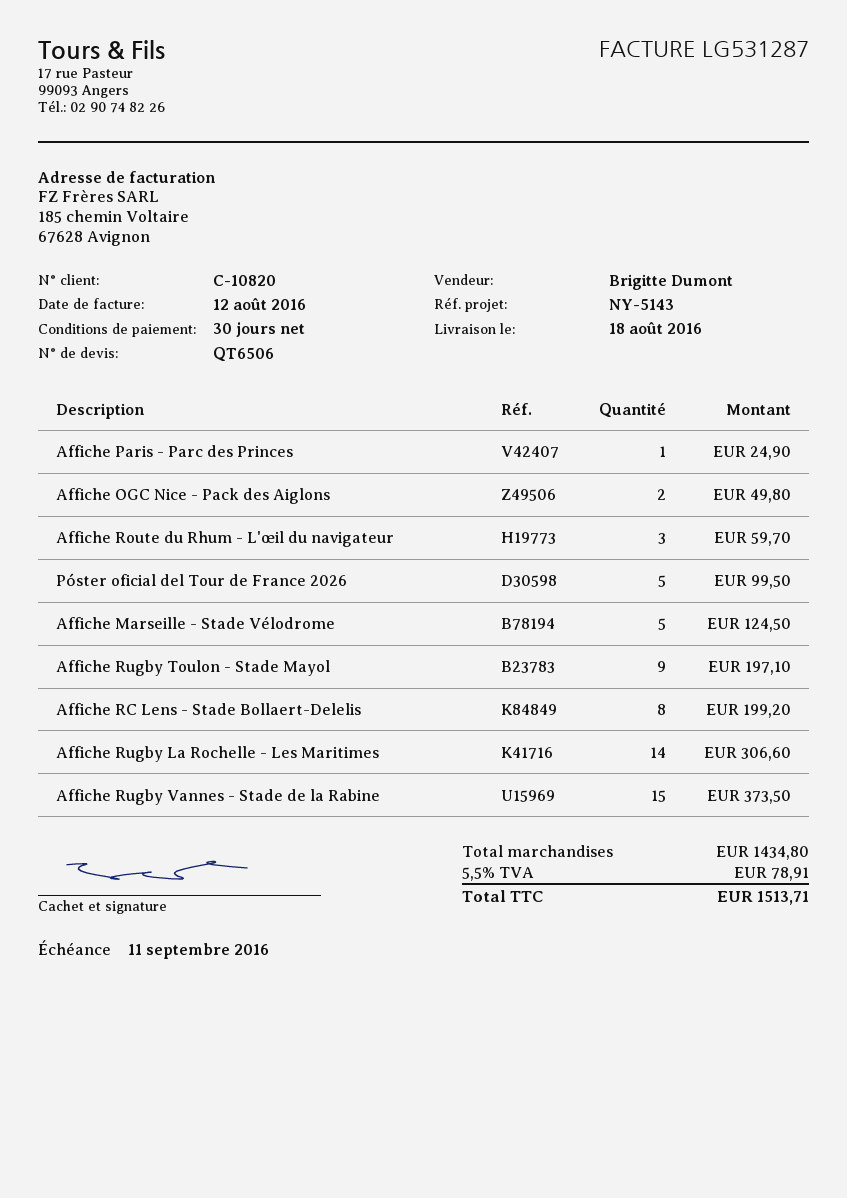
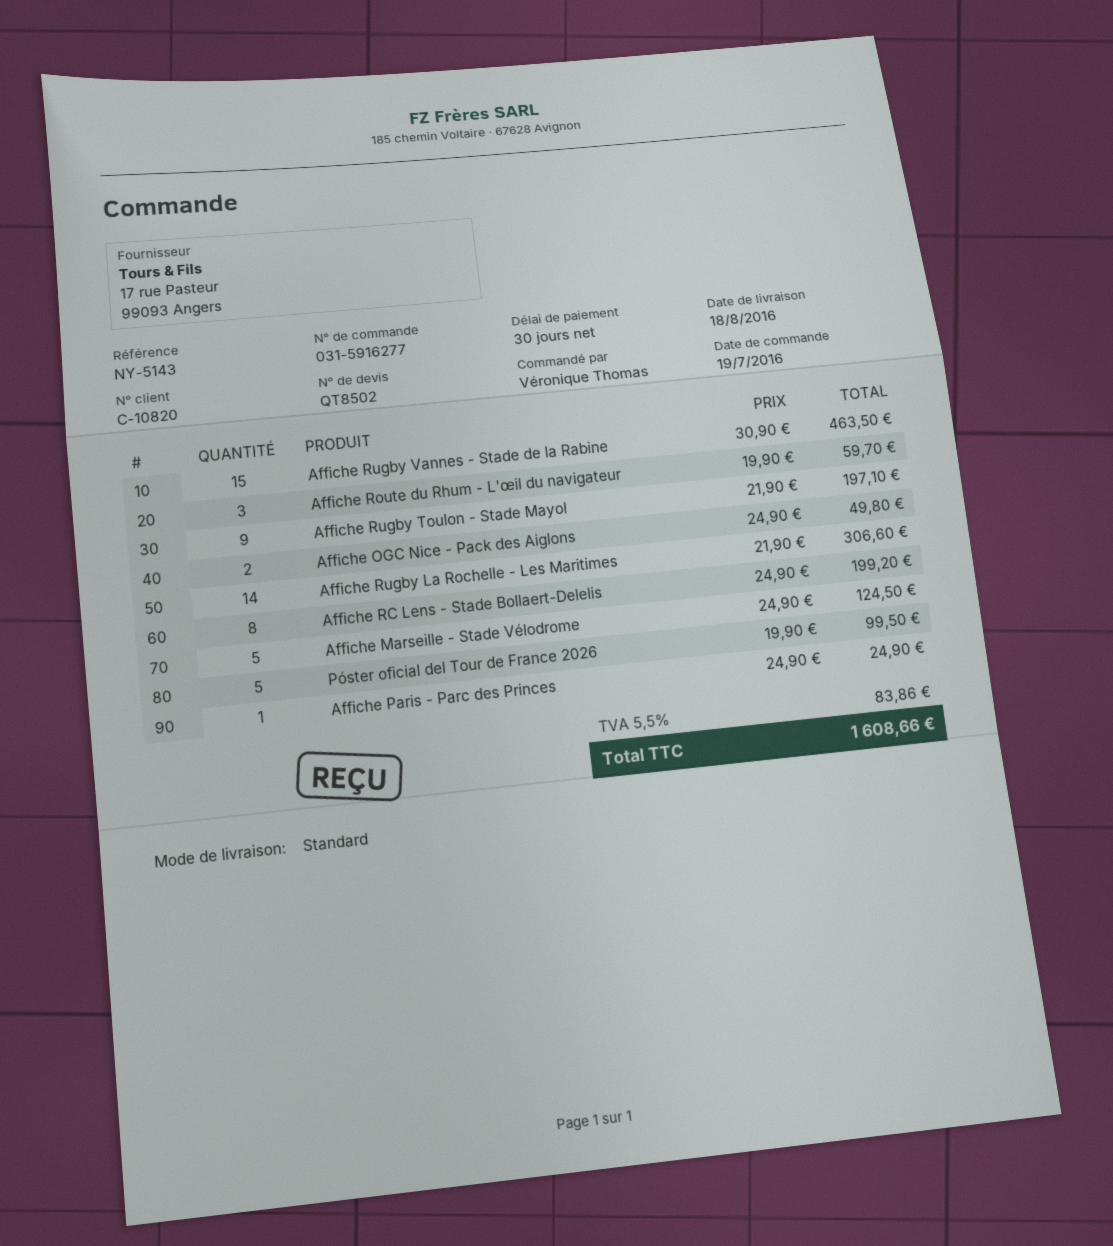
quote number: QT6506 -> QT8502
Affiche Rugby Vannes - Stade de la Rabine: 15 for 373.50 -> 15 for 463.50
tax: 5.5% = 78.91 -> 5.5% = 83.86
total: 1513.71 -> 1608.66

